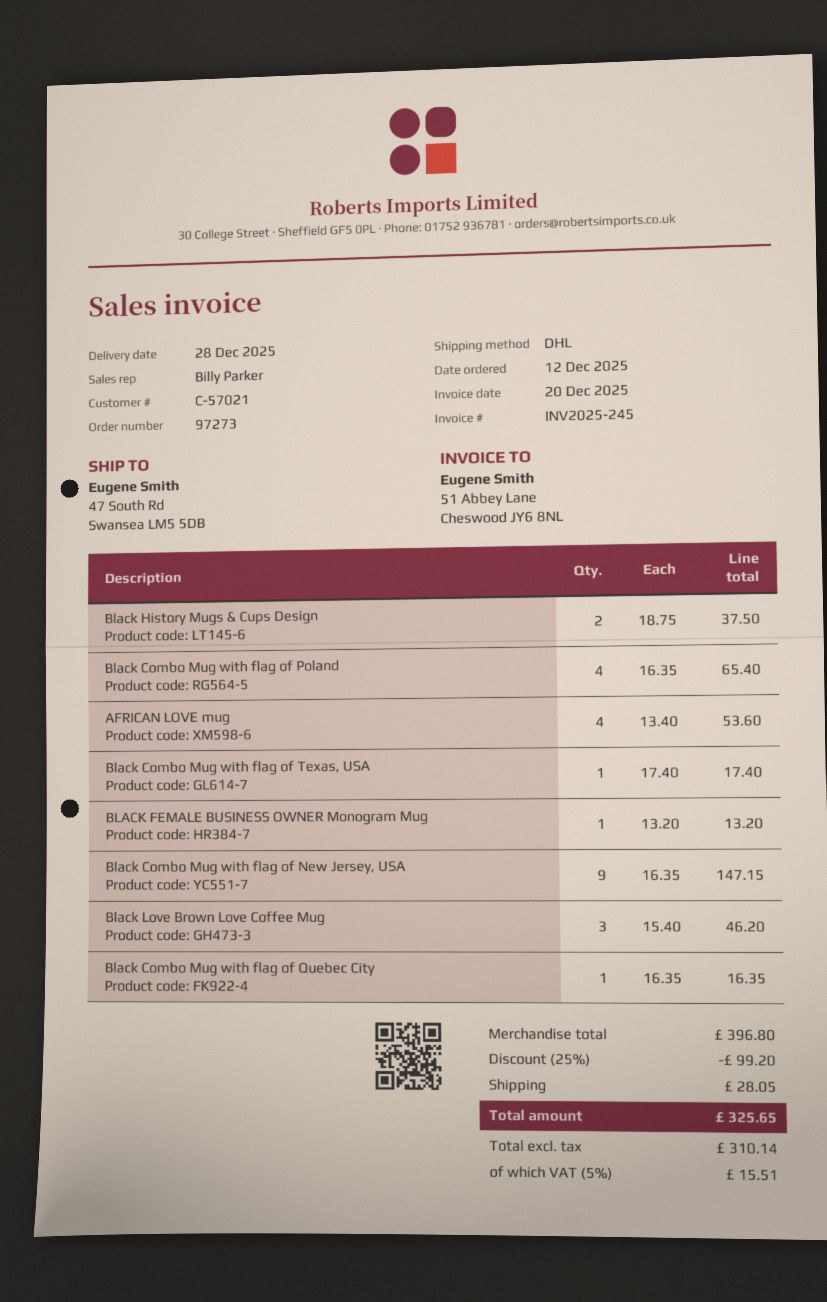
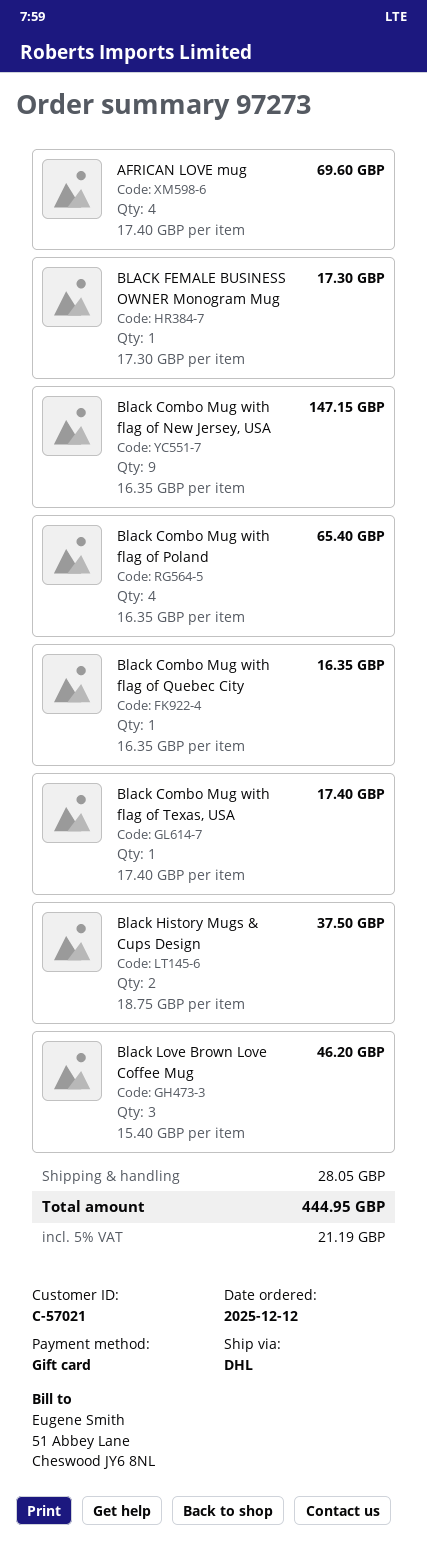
AFRICAN LOVE mug: 4 x 13.40 = 53.60 -> 4 x 17.40 = 69.60
BLACK FEMALE BUSINESS OWNER Monogram Mug: 1 x 13.20 = 13.20 -> 1 x 17.30 = 17.30
discount: 25% = 99.20 -> none
tax: 5% = 15.51 -> 5% = 21.19
total: 325.65 -> 444.95

